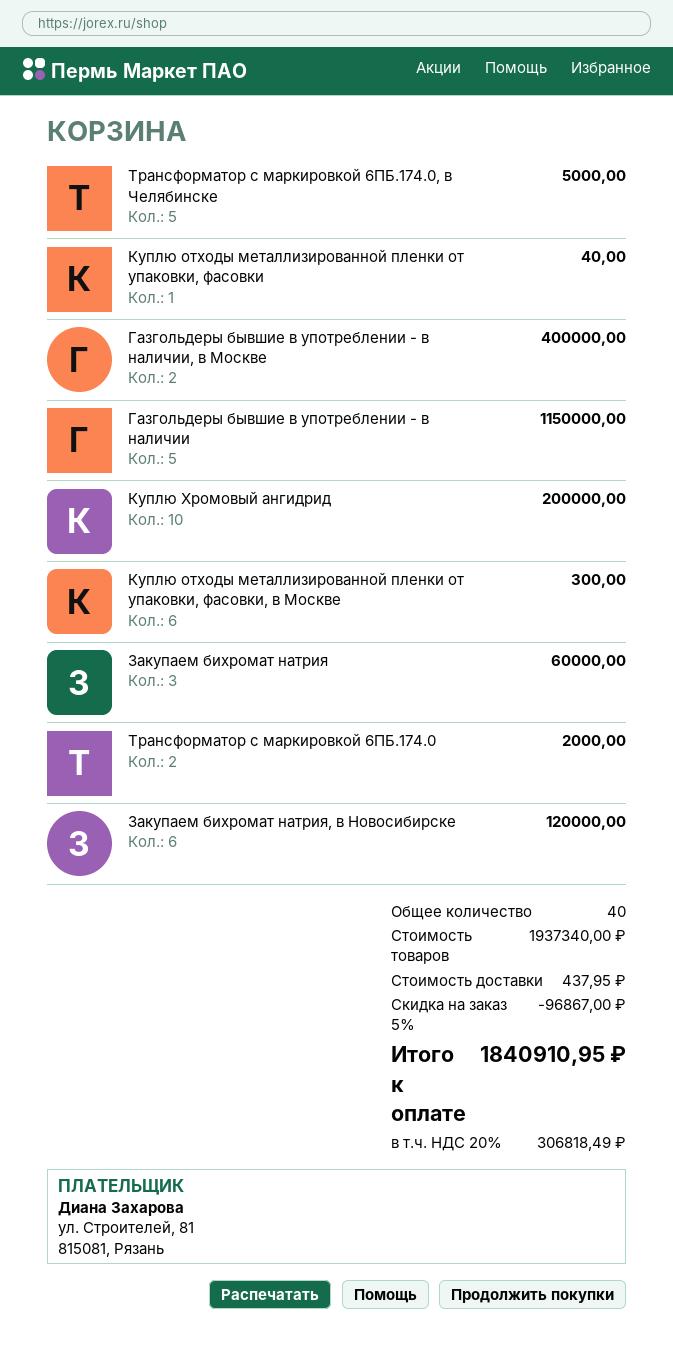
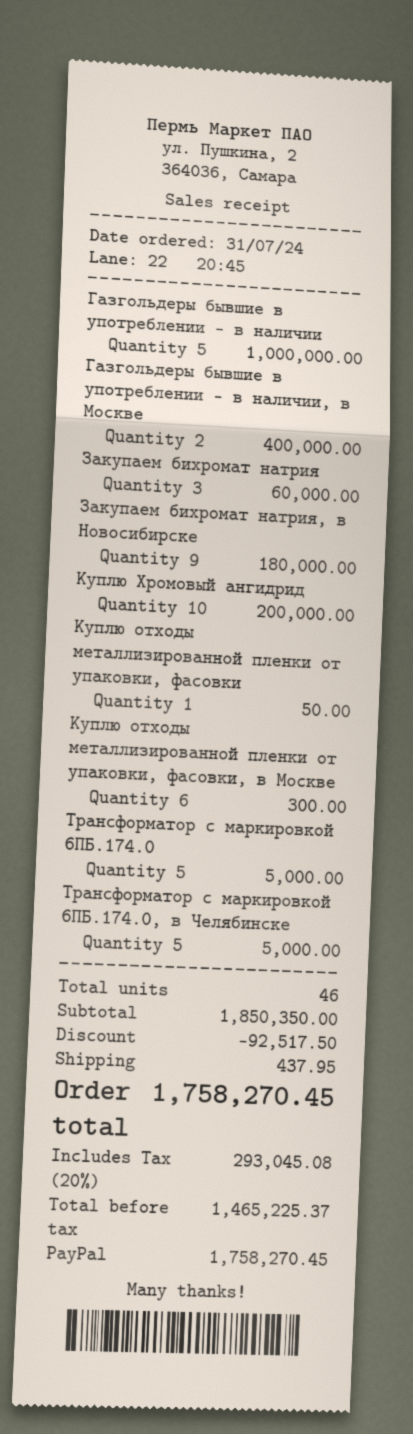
Куплю отходы металлизированной пленки от упаковки, фасовки: 1 for 40.00 -> 1 for 50.00
Газгольдеры бывшие в употреблении - в наличии: 5 for 1150000.00 -> 5 for 1000000.00
Трансформатор с маркировкой 6ПБ.174.0: 2 for 2000.00 -> 5 for 5000.00
Закупаем бихромат натрия, в Новосибирске: 6 for 120000.00 -> 9 for 180000.00
total quantity: 40 -> 46
subtotal: 1937340.00 -> 1850350.00
discount: 96867.00 -> 92517.50
tax: 20% = 306818.49 -> 20% = 293045.08
total: 1840910.95 -> 1758270.45

